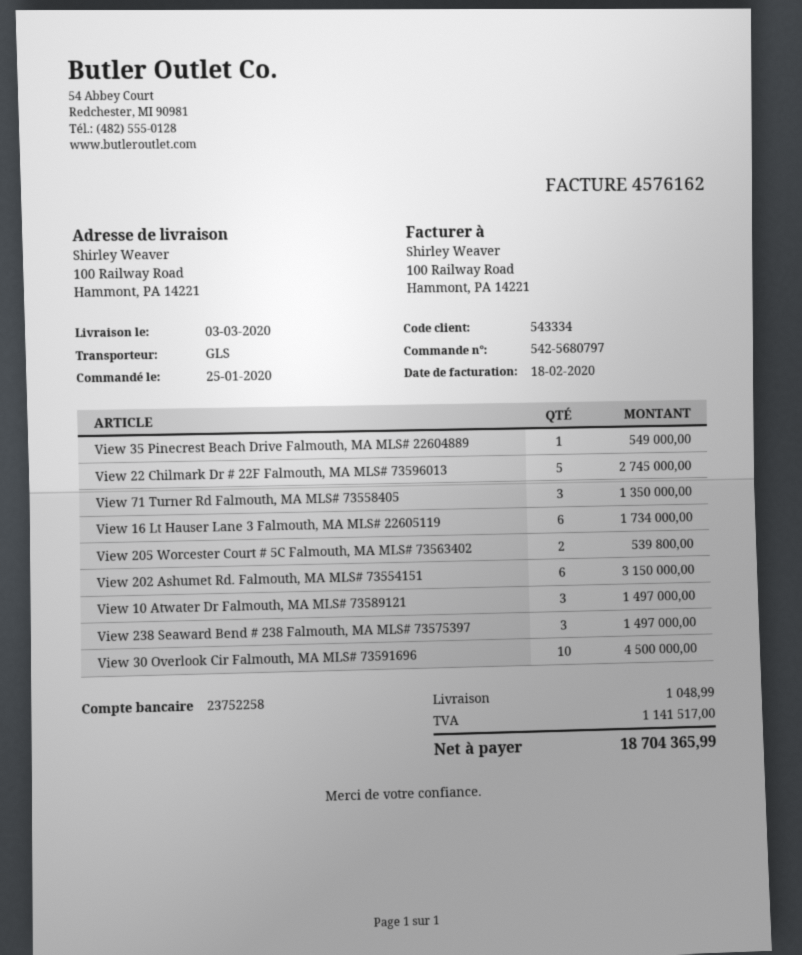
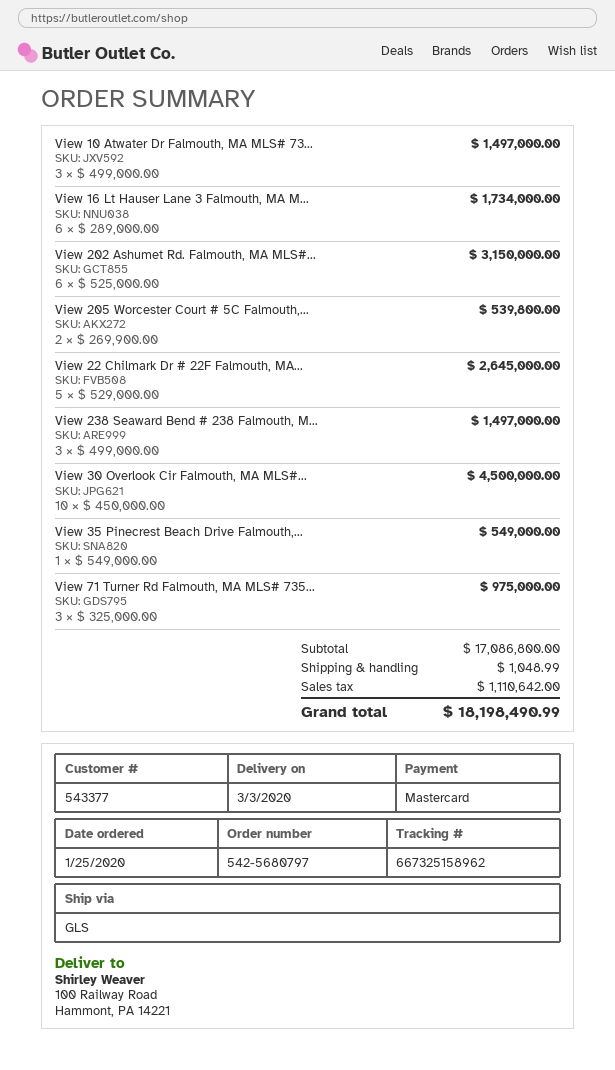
customer number: 543334 -> 543377
View 22 Chilmark Dr # 22F Falmouth, MA MLS# 73596013: 5 for 2745000.00 -> 5 for 2645000.00
View 71 Turner Rd Falmouth, MA MLS# 73558405: 3 for 1350000.00 -> 3 for 975000.00
tax: 1141517.00 -> 1110642.00
total: 18704365.99 -> 18198490.99

